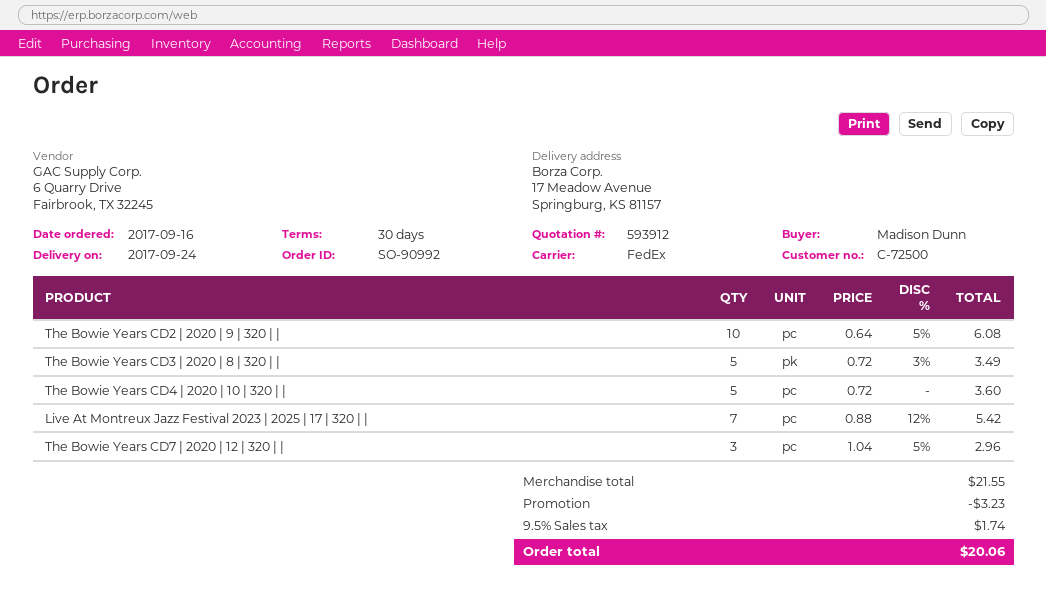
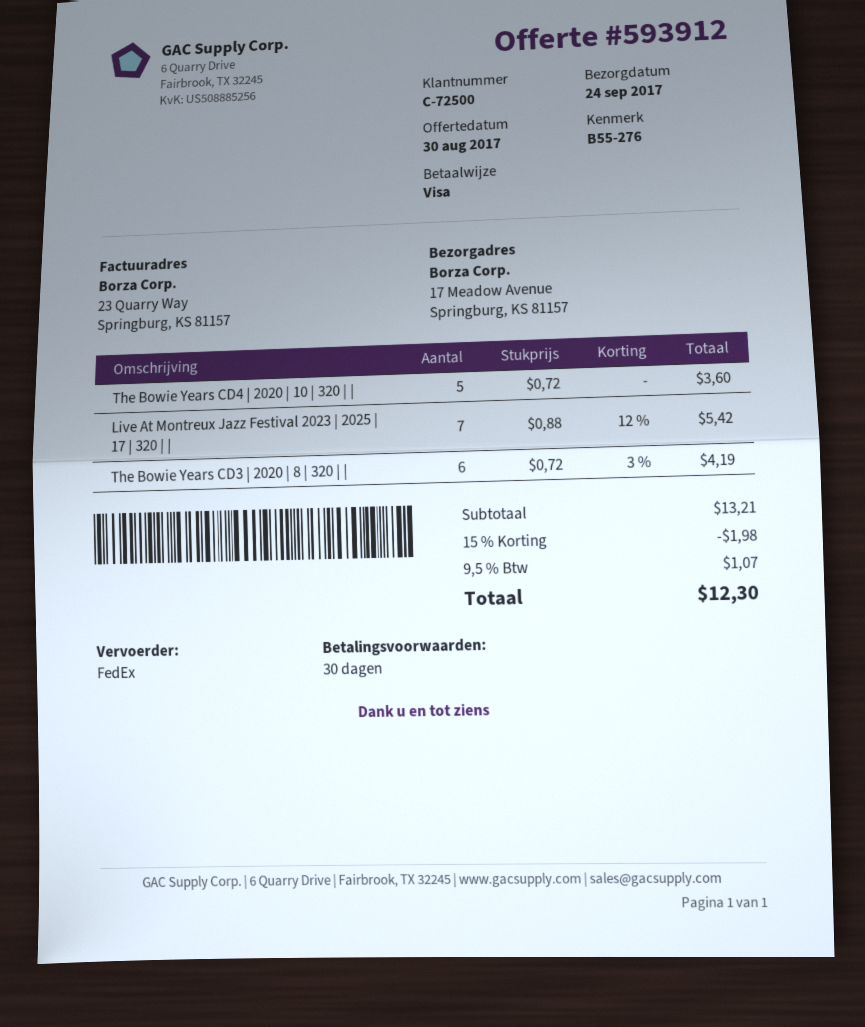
The Bowie Years CD2 | 2020 | 9 | 320 | |: 10 x 0.64 - 5% = 6.08 -> none
The Bowie Years CD3 | 2020 | 8 | 320 | |: 5 x 0.72 - 3% = 3.49 -> 6 x 0.72 - 3% = 4.19
The Bowie Years CD7 | 2020 | 12 | 320 | |: 3 x 1.04 - 5% = 2.96 -> none
subtotal: 21.55 -> 13.21
discount: 3.23 -> 1.98
tax: 9.5% = 1.74 -> 9.5% = 1.07
total: 20.06 -> 12.30

